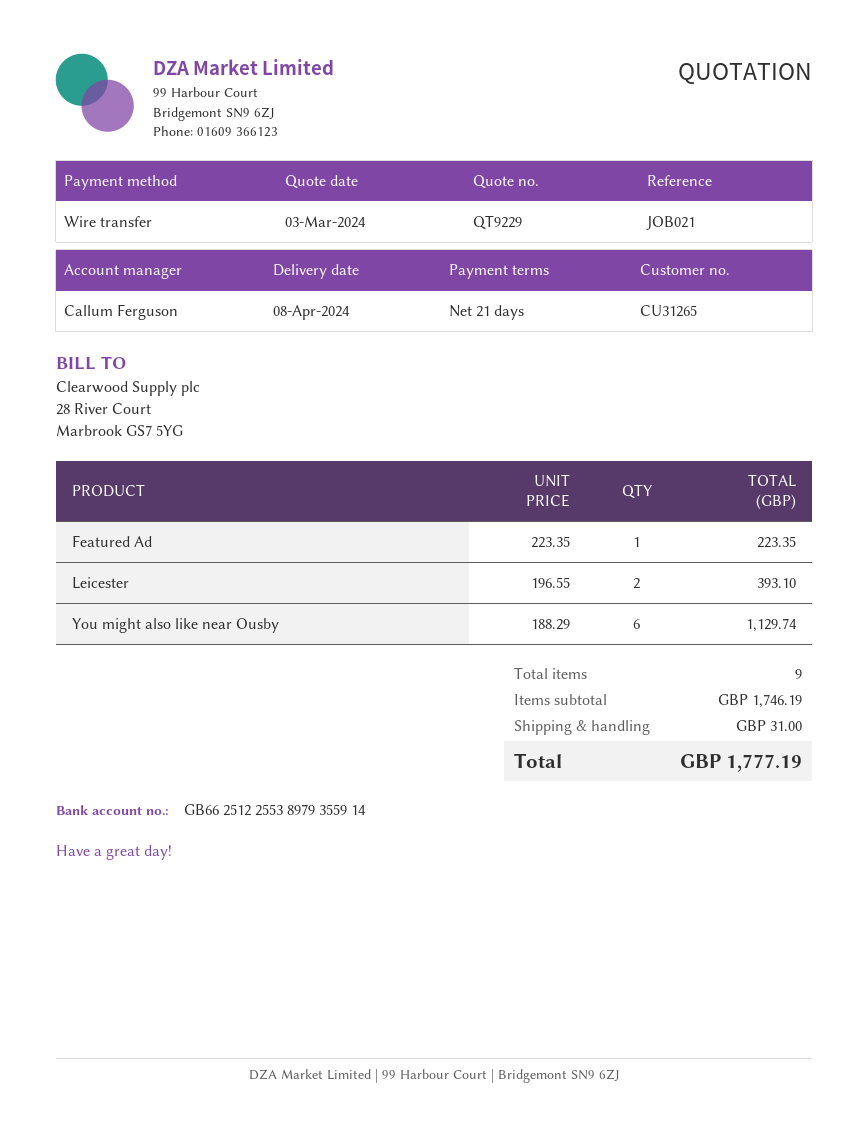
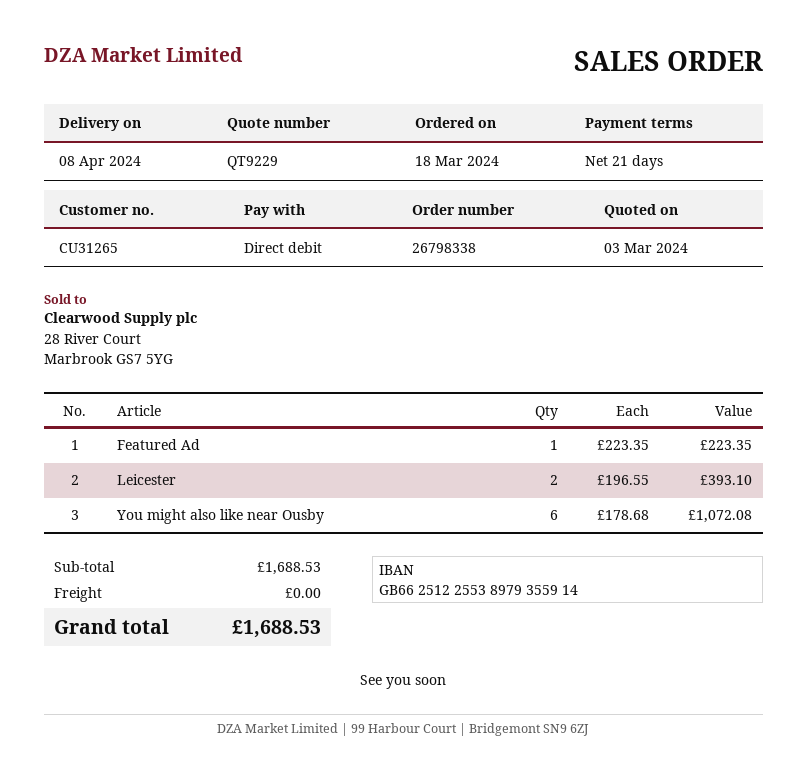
payment method: bank transfer -> direct debit
You might also like near Ousby: 6 x 188.29 = 1129.74 -> 6 x 178.68 = 1072.08
subtotal: 1746.19 -> 1688.53
shipping: 31.00 -> 0.00
total: 1777.19 -> 1688.53

